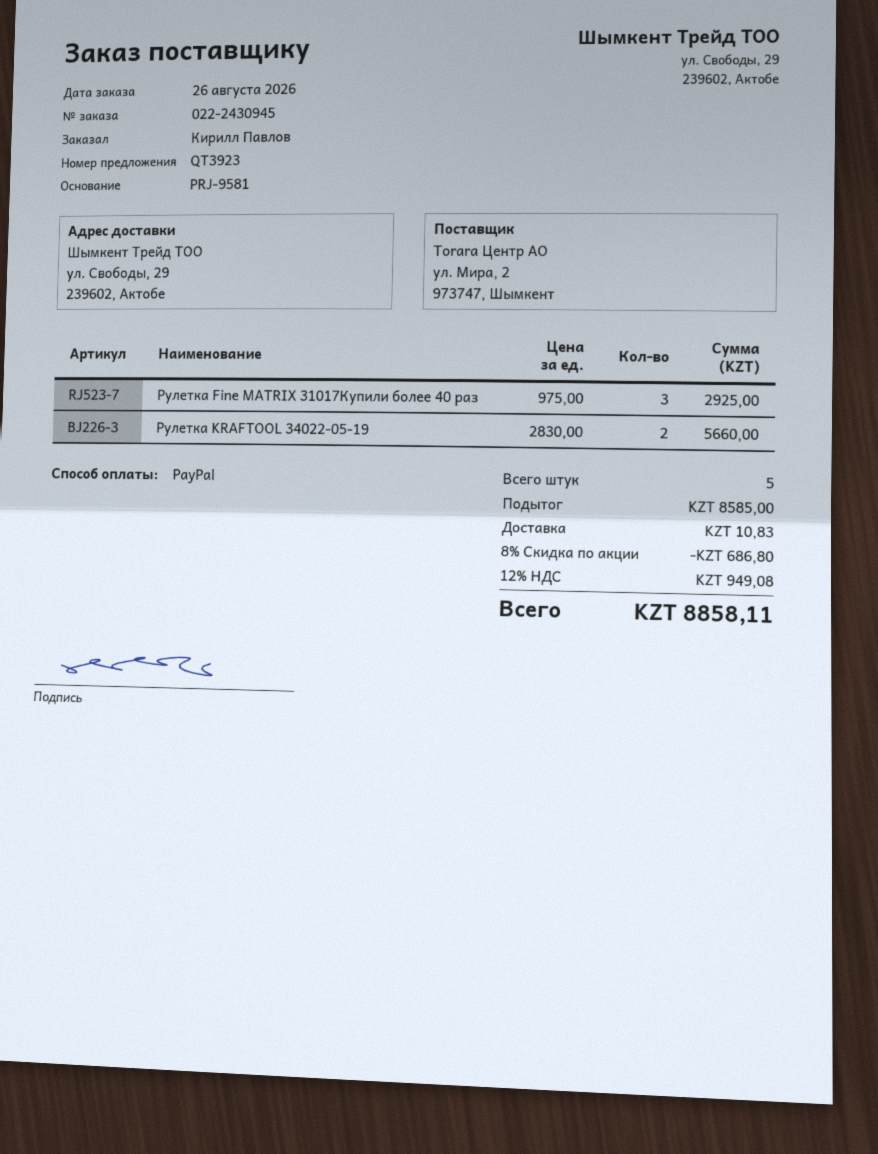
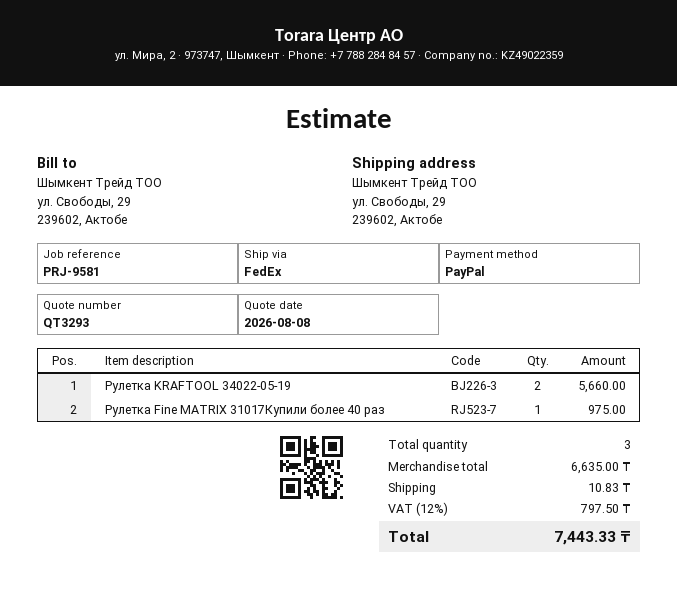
quote number: QT3923 -> QT3293
Рулетка Fine MATRIX 31017Купили более 40 раз: 3 for 2925.00 -> 1 for 975.00
total quantity: 5 -> 3
subtotal: 8585.00 -> 6635.00
discount: 8% = 686.80 -> none
tax: 12% = 949.08 -> 12% = 797.50
total: 8858.11 -> 7443.33

